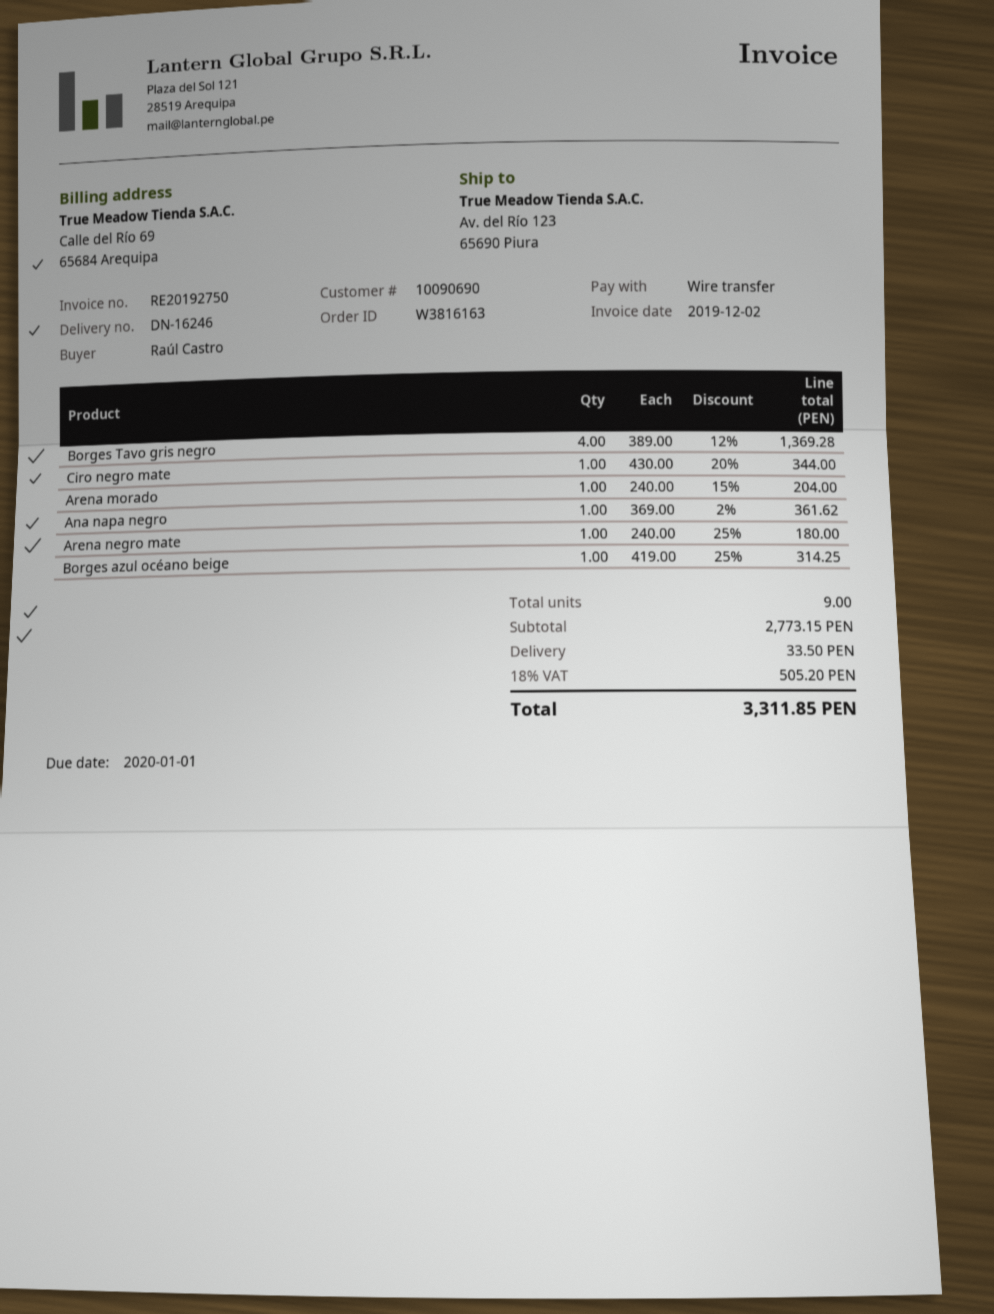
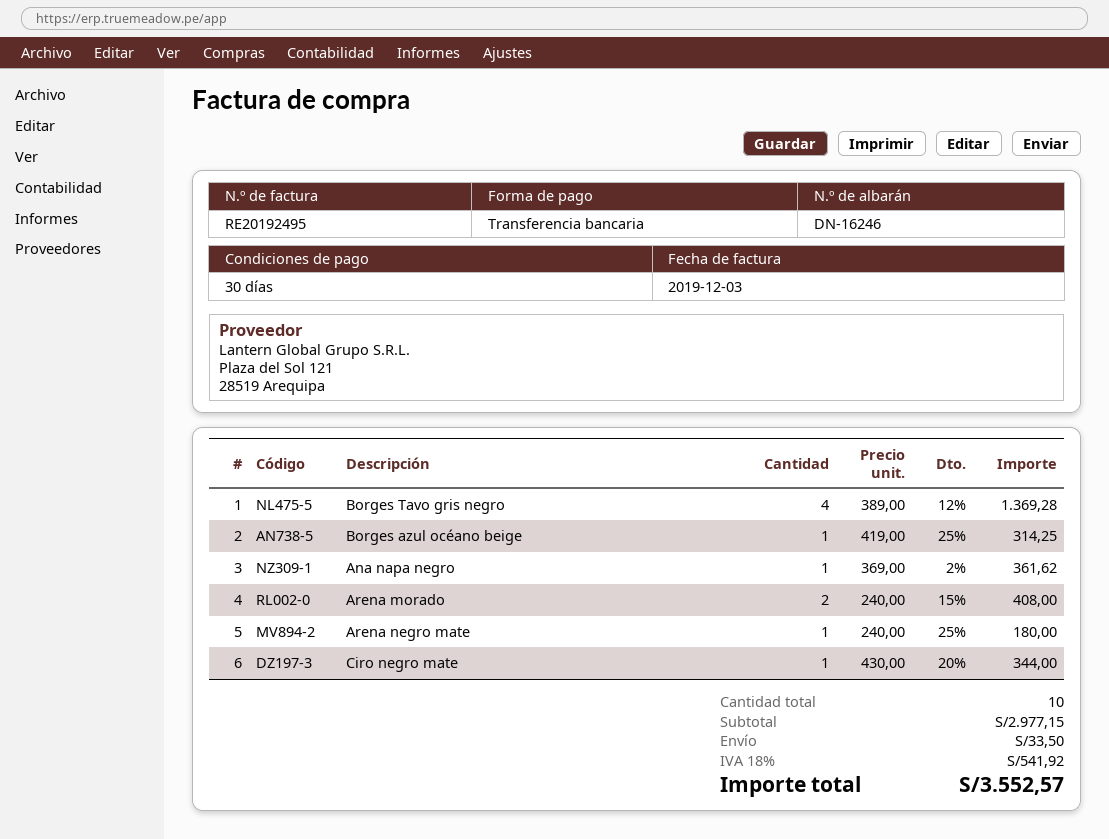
invoice number: RE20192750 -> RE20192495
invoice date: 2019-12-02 -> 2019-12-03
Arena morado: 1 x 240.00 - 15% = 204.00 -> 2 x 240.00 - 15% = 408.00
total quantity: 9 -> 10
subtotal: 2773.15 -> 2977.15
tax: 18% = 505.20 -> 18% = 541.92
total: 3311.85 -> 3552.57

